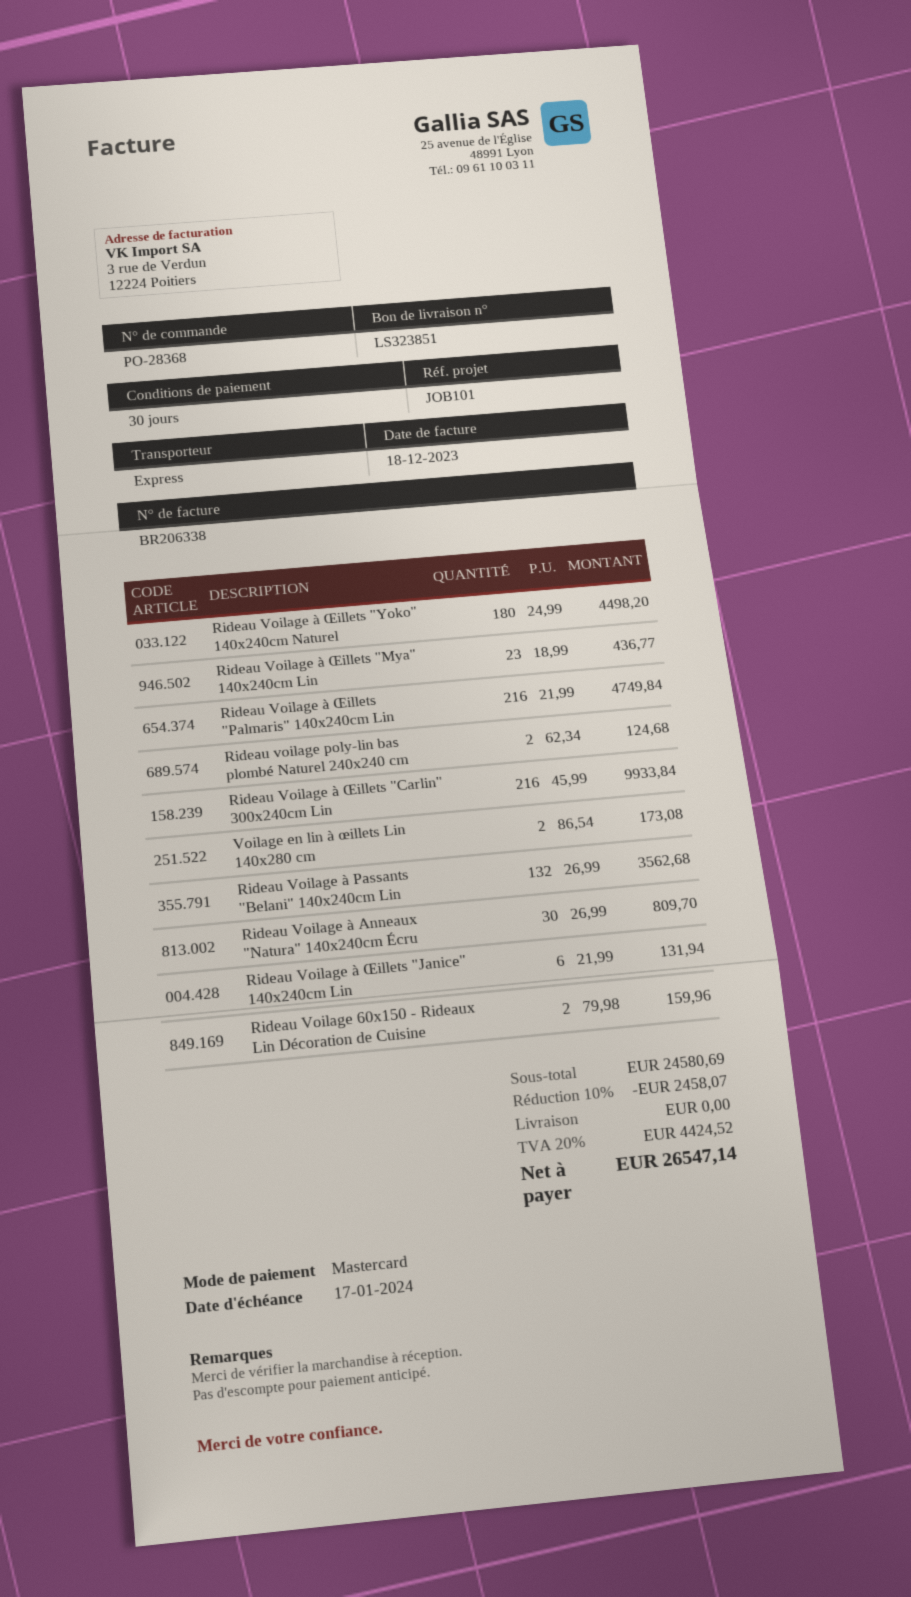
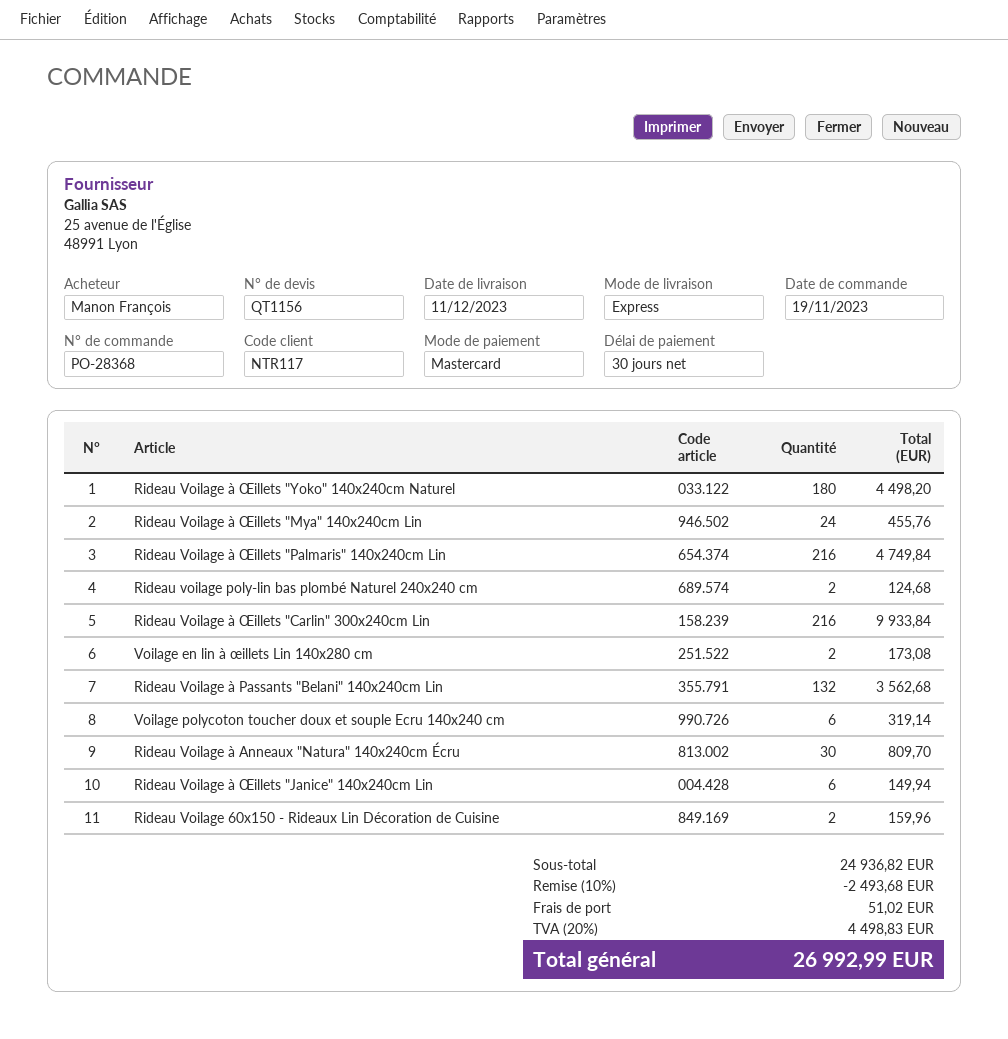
Rideau Voilage à Œillets "Mya" 140x240cm Lin: 23 for 436.77 -> 24 for 455.76
Rideau Voilage à Œillets "Janice" 140x240cm Lin: 6 for 131.94 -> 6 for 149.94
Voilage polycoton toucher doux et souple Ecru 140x240 cm: none -> 6 for 319.14
subtotal: 24580.69 -> 24936.82
discount: 10% = 2458.07 -> 10% = 2493.68
shipping: 0.00 -> 51.02
tax: 20% = 4424.52 -> 20% = 4498.83
total: 26547.14 -> 26992.99

